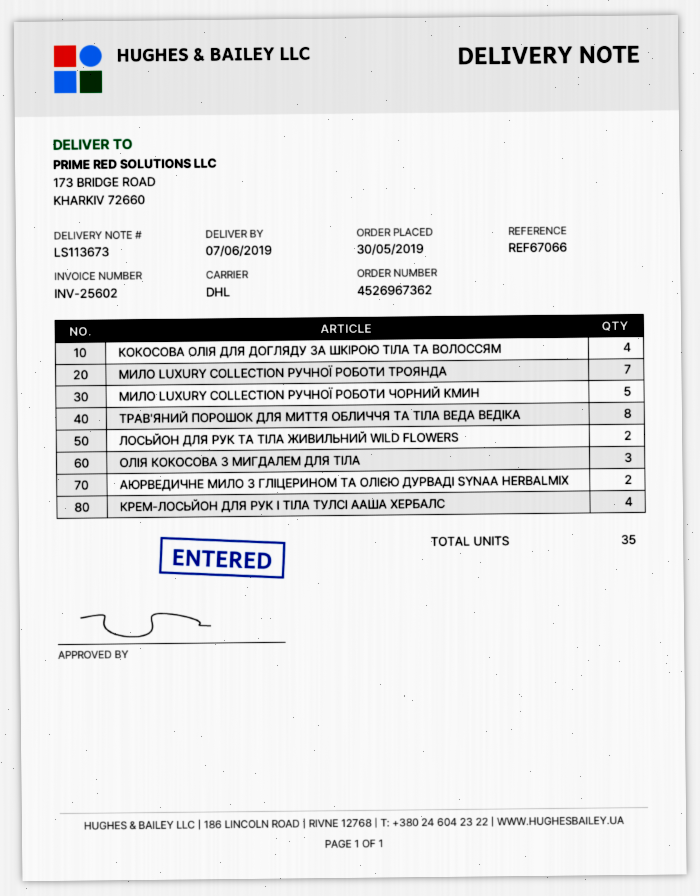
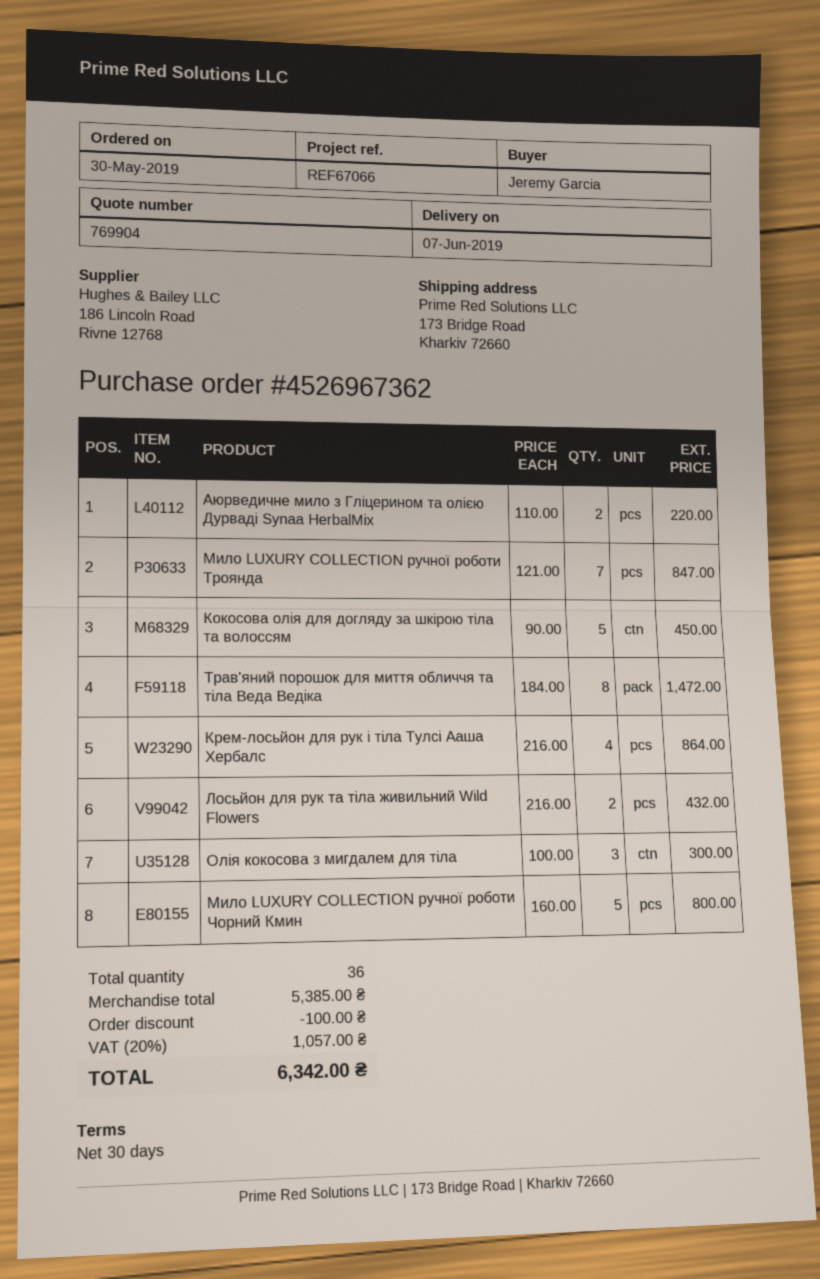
КОКОСОВА ОЛІЯ ДЛЯ ДОГЛЯДУ ЗА ШКІРОЮ ТІЛА ТА ВОЛОССЯМ: 4 -> 5
total quantity: 35 -> 36

